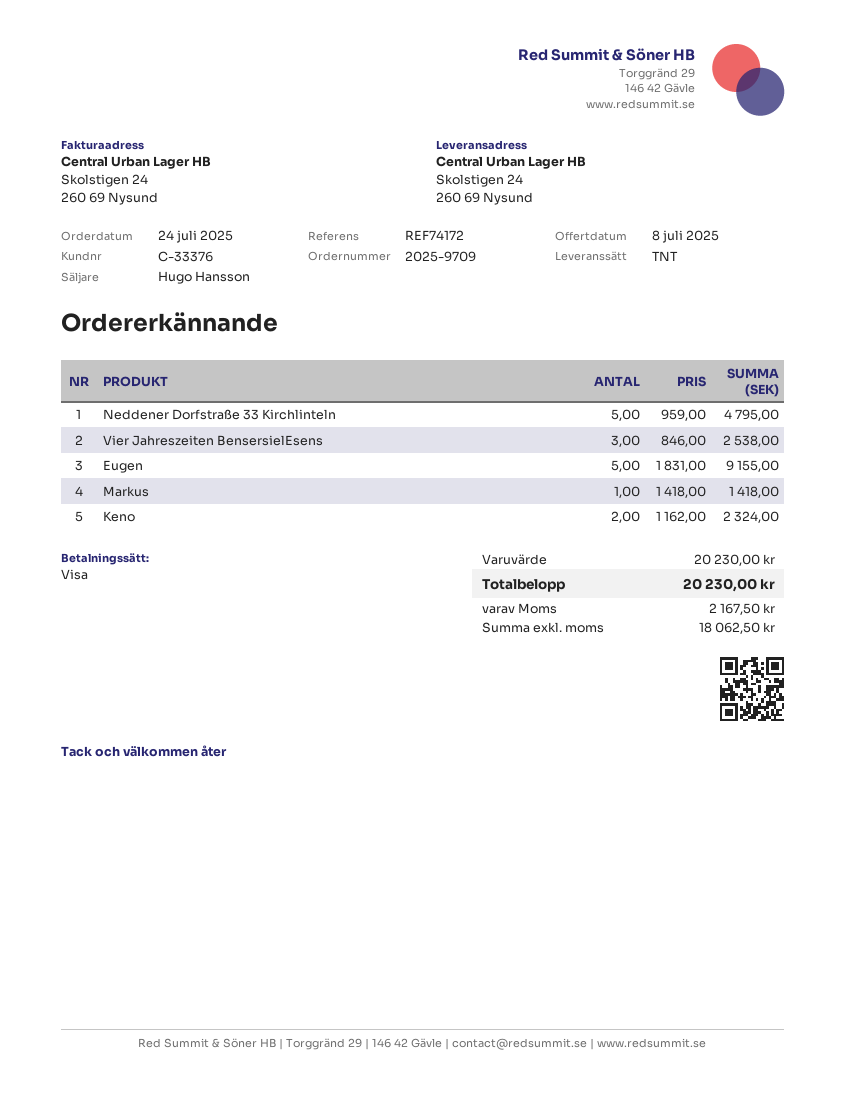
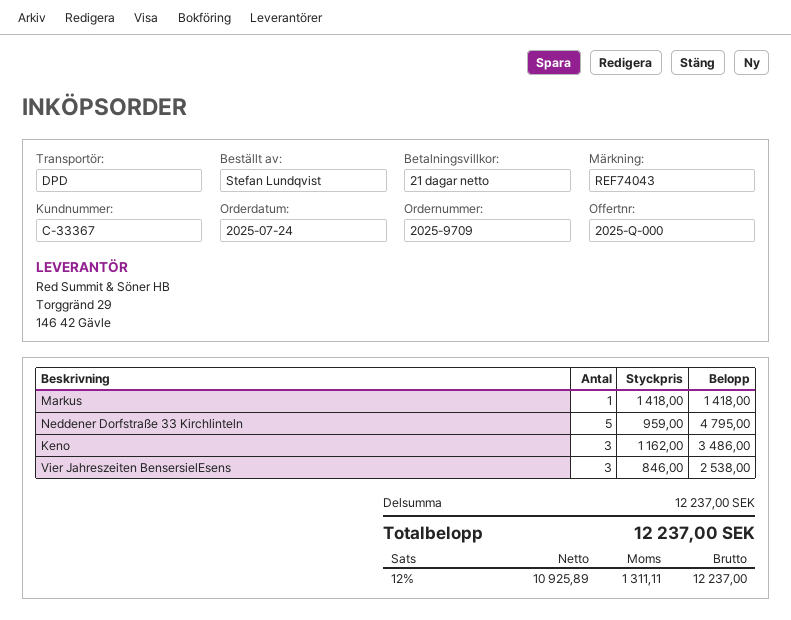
customer number: C-33376 -> C-33367
reference: REF74172 -> REF74043
shipping method: TNT -> DPD
Eugen: 5 x 1831.00 = 9155.00 -> none
Keno: 2 x 1162.00 = 2324.00 -> 3 x 1162.00 = 3486.00
subtotal: 20230.00 -> 12237.00
net: 18062.50 -> 10925.89
tax: 2167.50 -> 1311.11
total: 20230.00 -> 12237.00

